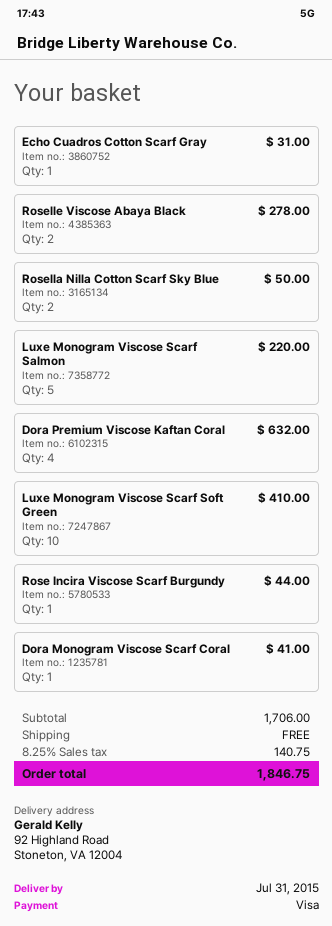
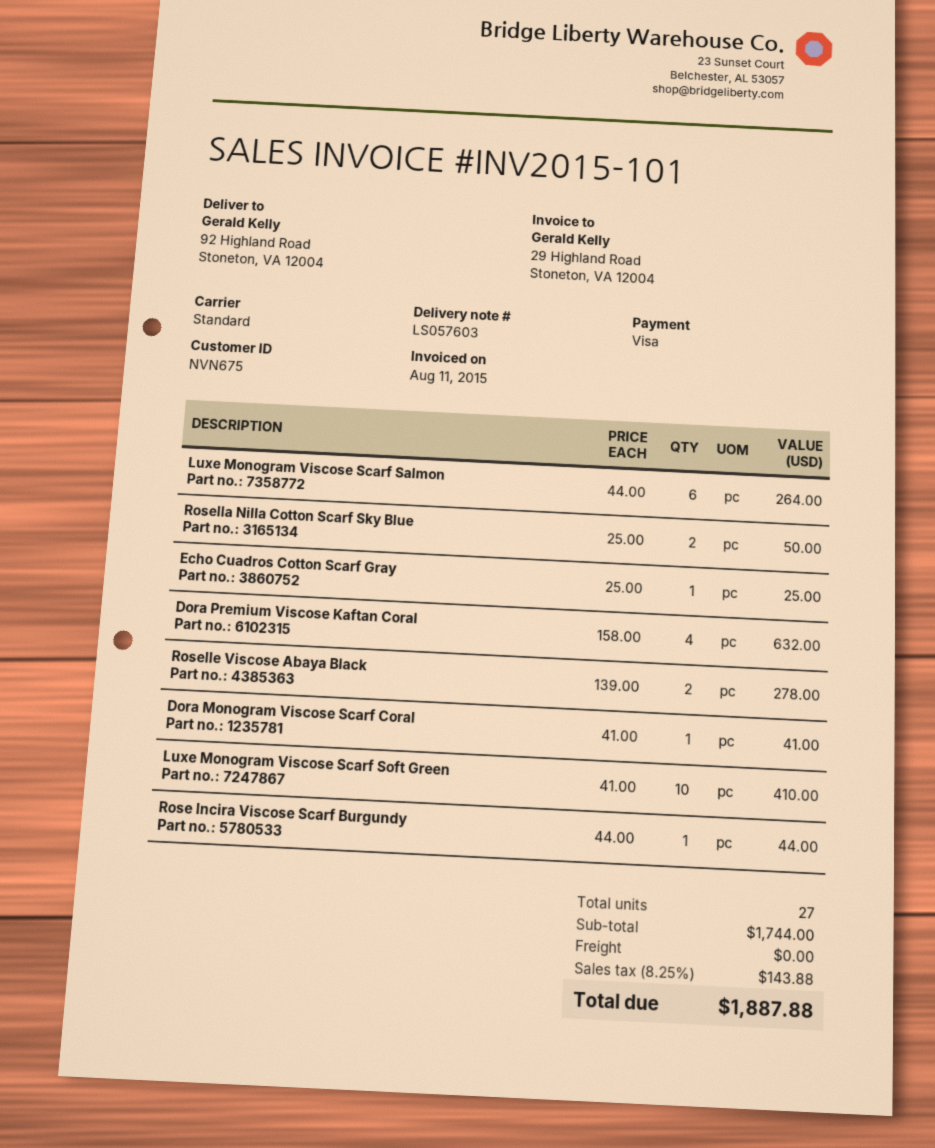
Echo Cuadros Cotton Scarf Gray: 1 for 31.00 -> 1 for 25.00
Luxe Monogram Viscose Scarf Salmon: 5 for 220.00 -> 6 for 264.00
subtotal: 1706.00 -> 1744.00
tax: 8.25% = 140.75 -> 8.25% = 143.88
total: 1846.75 -> 1887.88

